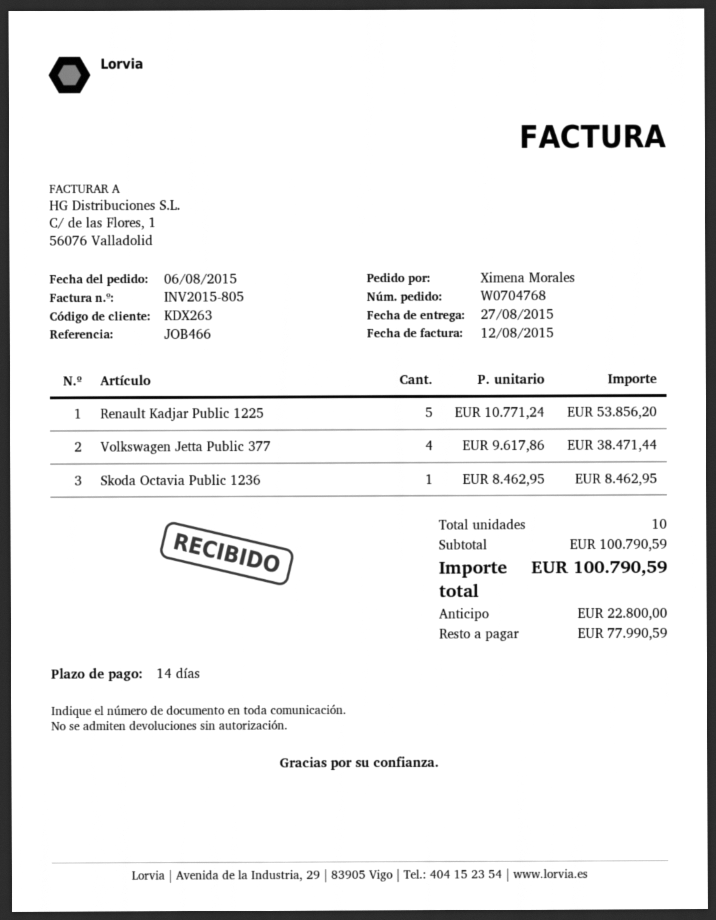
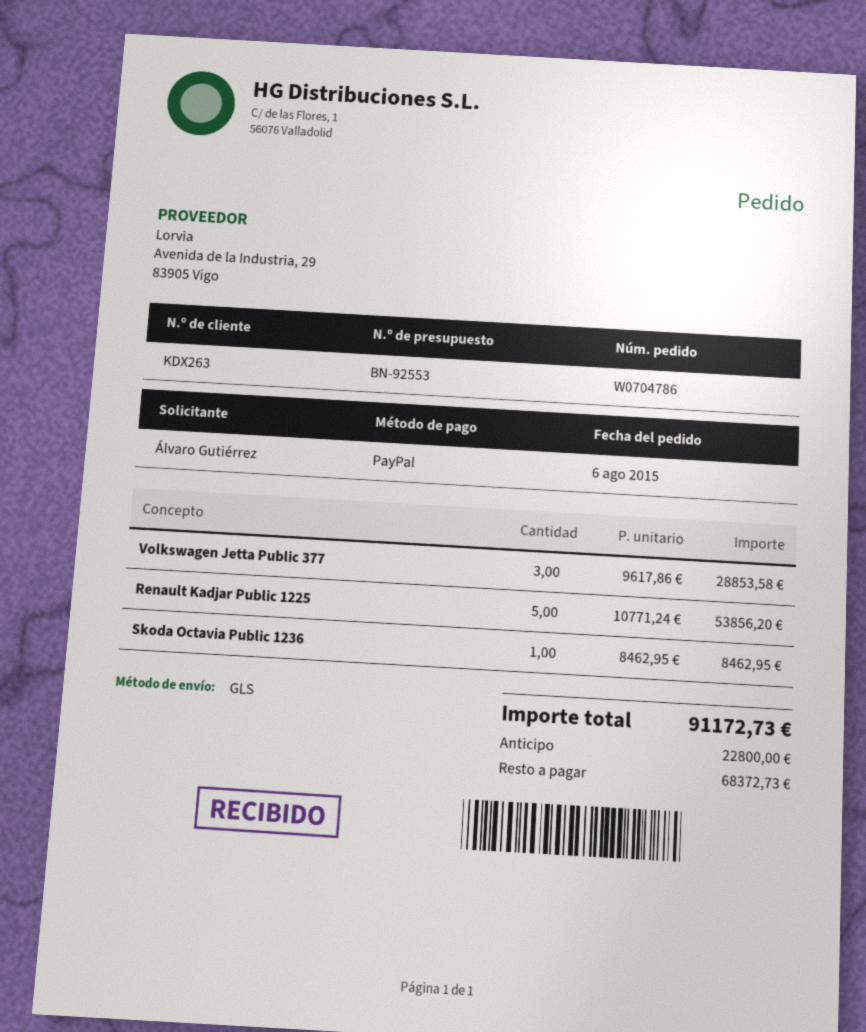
order number: W0704768 -> W0704786
ordered by: Ximena Morales -> Álvaro Gutiérrez
Volkswagen Jetta Public 377: 4 x 9617.86 = 38471.44 -> 3 x 9617.86 = 28853.58
total: 100790.59 -> 91172.73
balance: 77990.59 -> 68372.73

